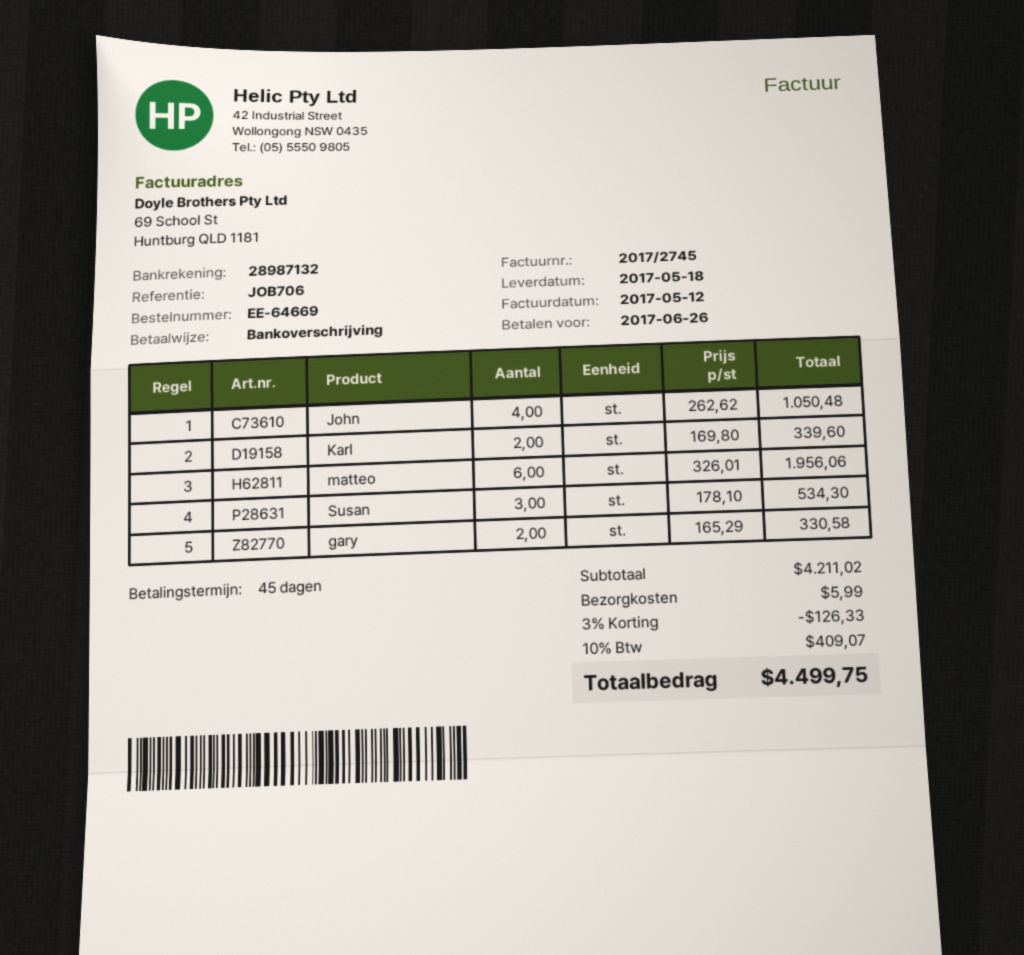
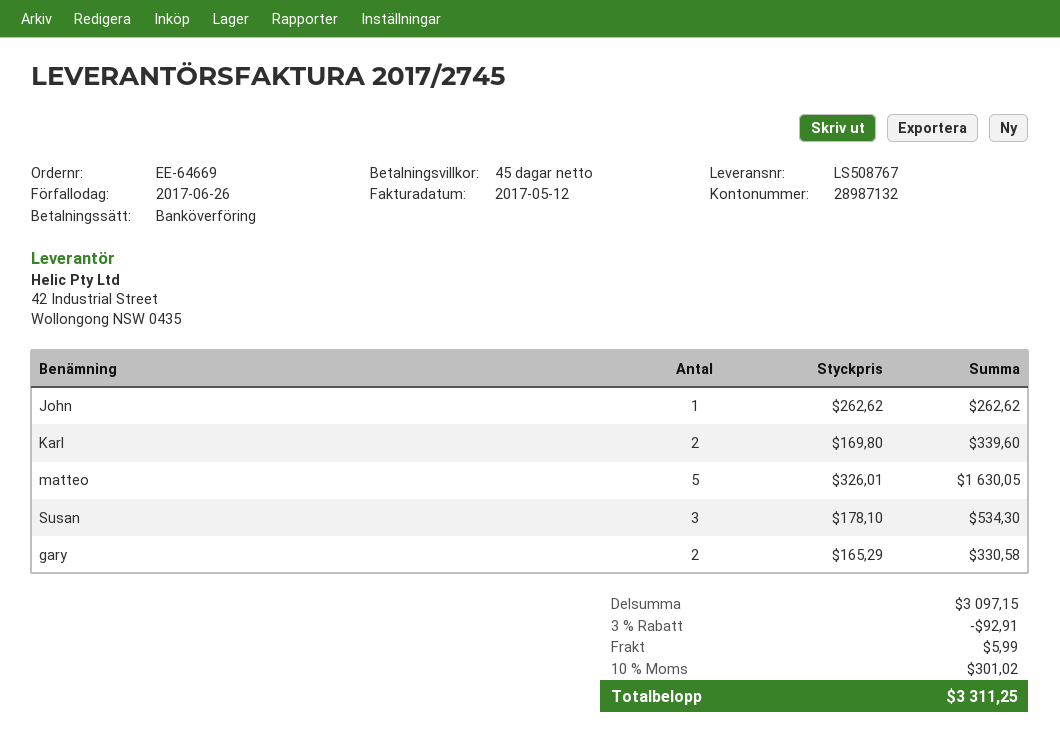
John: 4 x 262.62 = 1050.48 -> 1 x 262.62 = 262.62
matteo: 6 x 326.01 = 1956.06 -> 5 x 326.01 = 1630.05
subtotal: 4211.02 -> 3097.15
discount: 3% = 126.33 -> 3% = 92.91
tax: 10% = 409.07 -> 10% = 301.02
total: 4499.75 -> 3311.25

